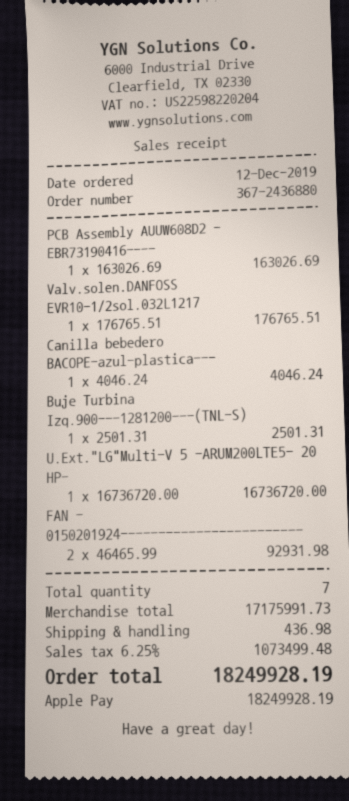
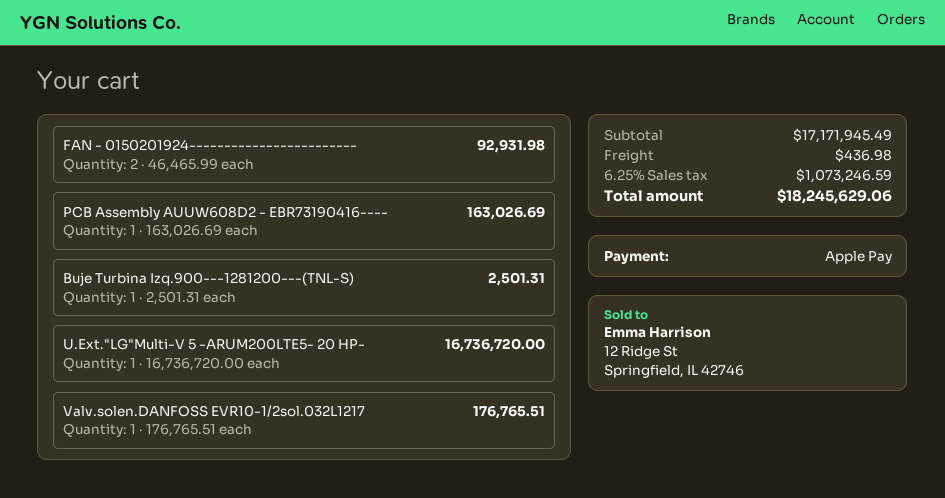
Canilla bebedero BACOPE-azul-plastica---: 1 x 4046.24 = 4046.24 -> none
subtotal: 17175991.73 -> 17171945.49
tax: 6.25% = 1073499.48 -> 6.25% = 1073246.59
total: 18249928.19 -> 18245629.06

